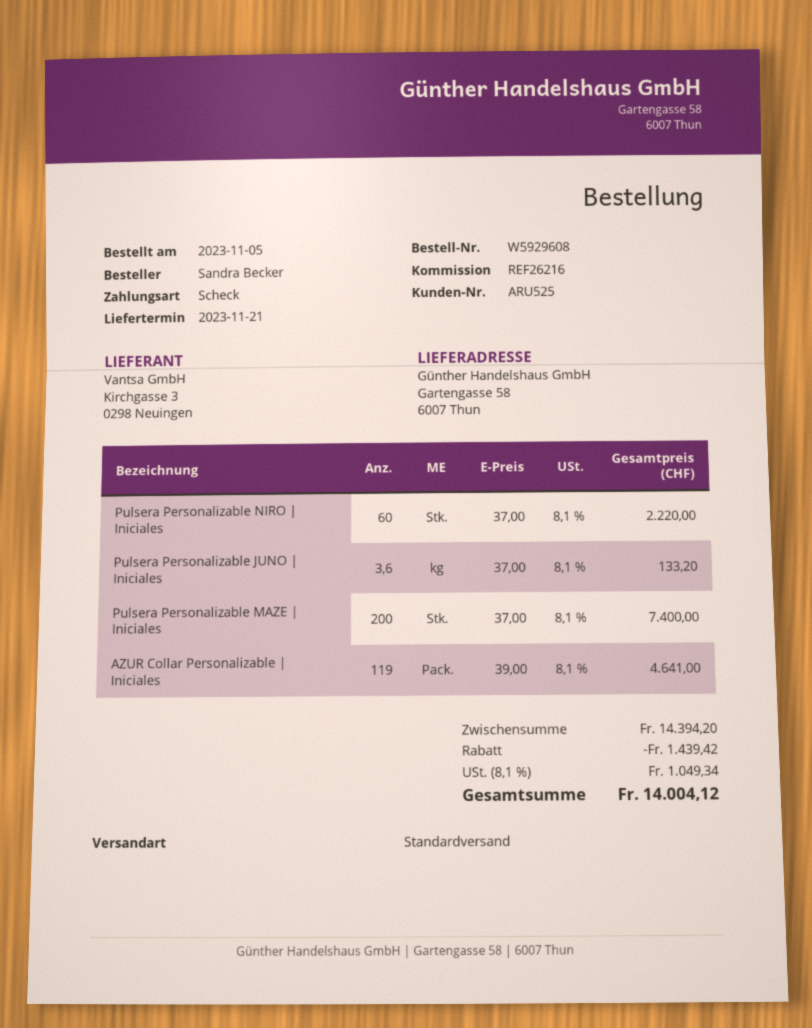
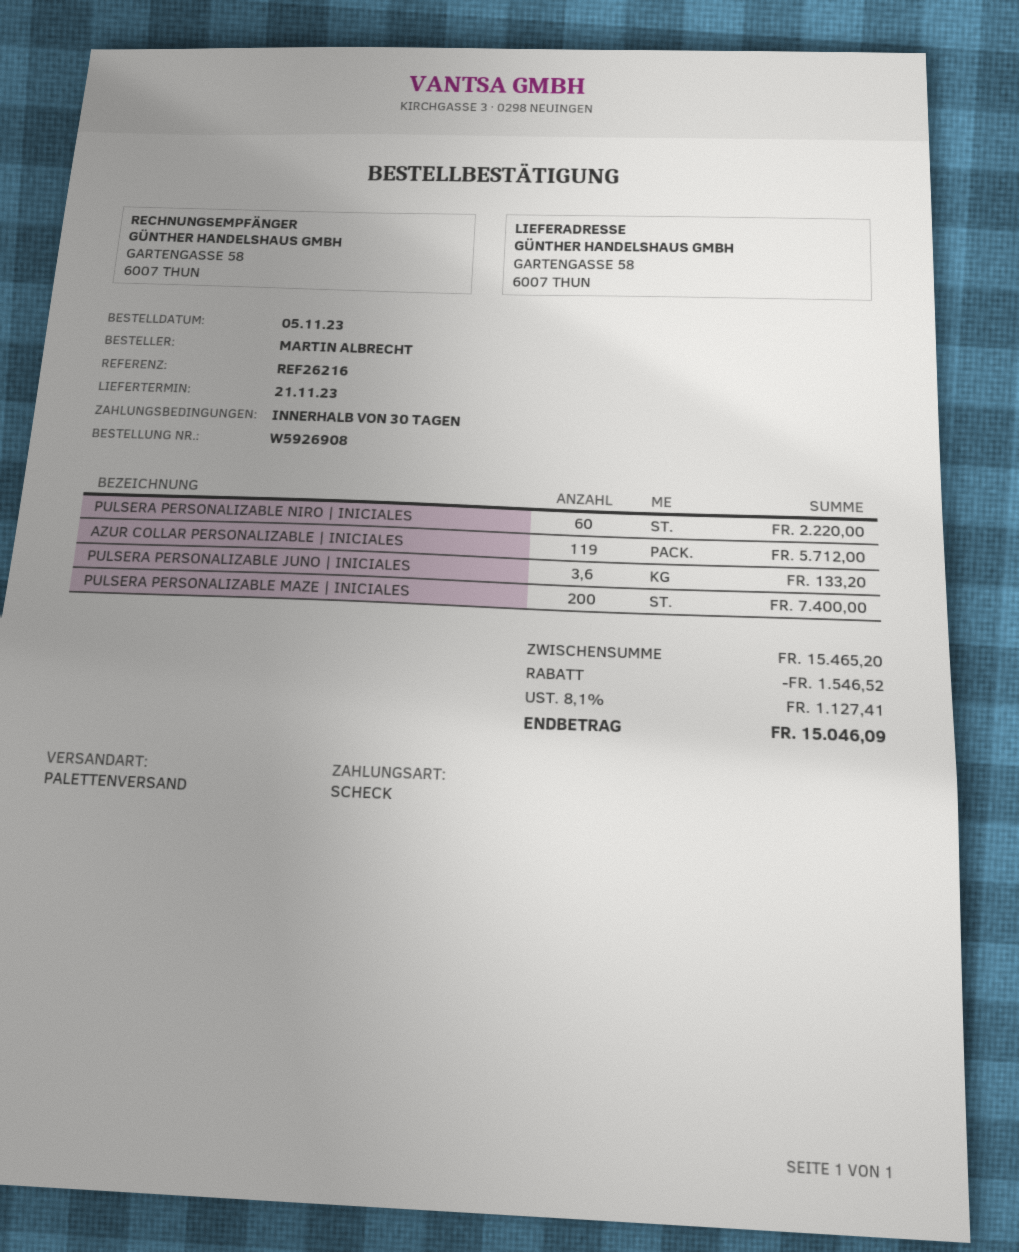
order number: W5929608 -> W5926908
ordered by: Sandra Becker -> MARTIN ALBRECHT
shipping method: standard -> pallet freight
AZUR Collar Personalizable | Iniciales: 119 for 4641.00 -> 119 for 5712.00
subtotal: 14394.20 -> 15465.20
discount: 1439.42 -> 1546.52
tax: 8.1% = 1049.34 -> 8.1% = 1127.41
total: 14004.12 -> 15046.09

